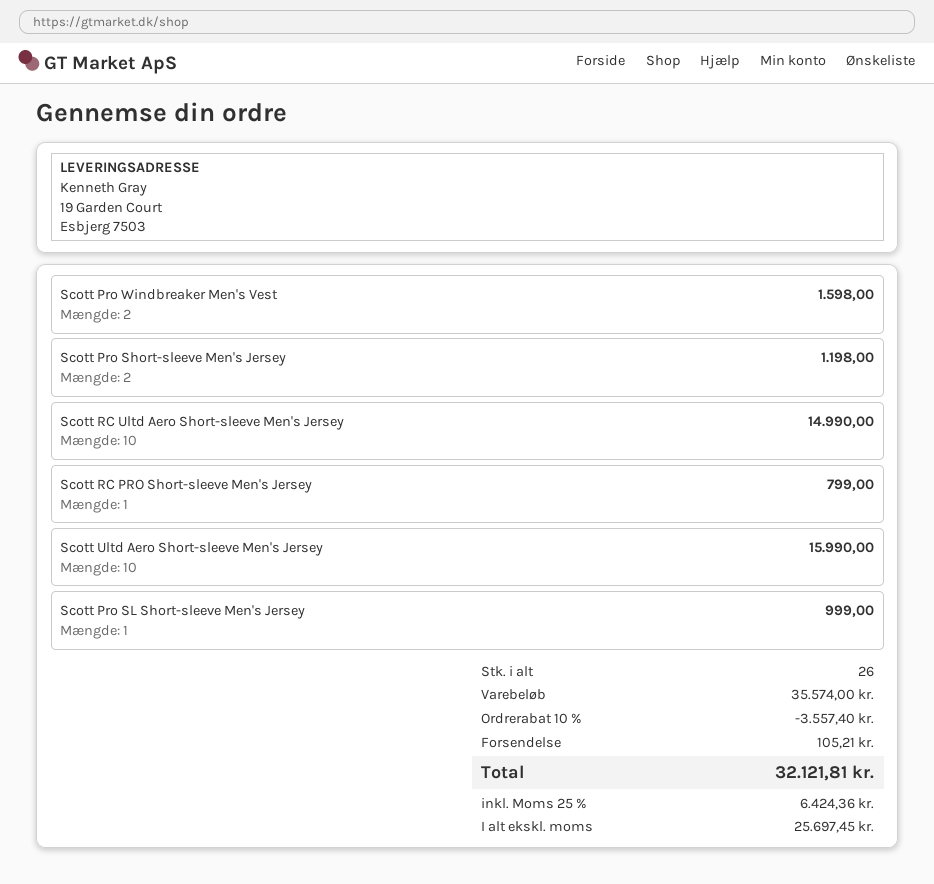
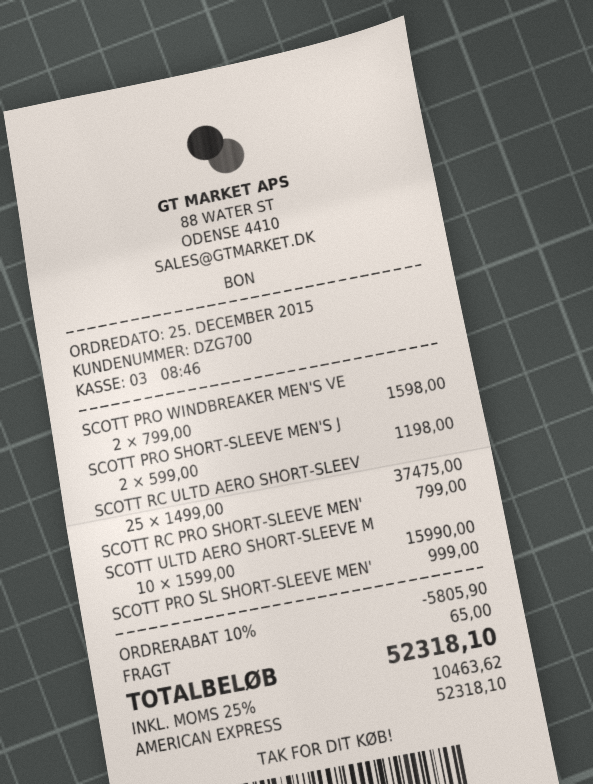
Scott RC Ultd Aero Short-sleeve Men's Jersey: 10 for 14990.00 -> 25 for 37475.00
discount: 10% = 3557.40 -> 10% = 5805.90
shipping: 105.21 -> 65.00
tax: 25% = 6424.36 -> 25% = 10463.62
total: 32121.81 -> 52318.10

